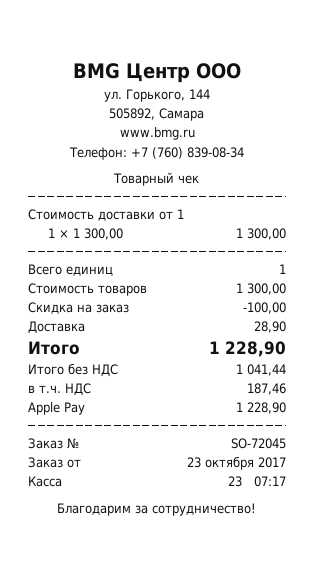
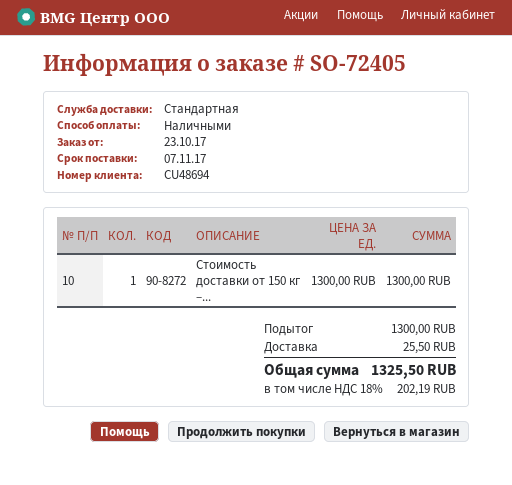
order number: SO-72045 -> SO-72405
payment method: Apple Pay -> cash
discount: 100.00 -> none
shipping: 28.90 -> 25.50
tax: 187.46 -> 202.19
total: 1228.90 -> 1325.50

